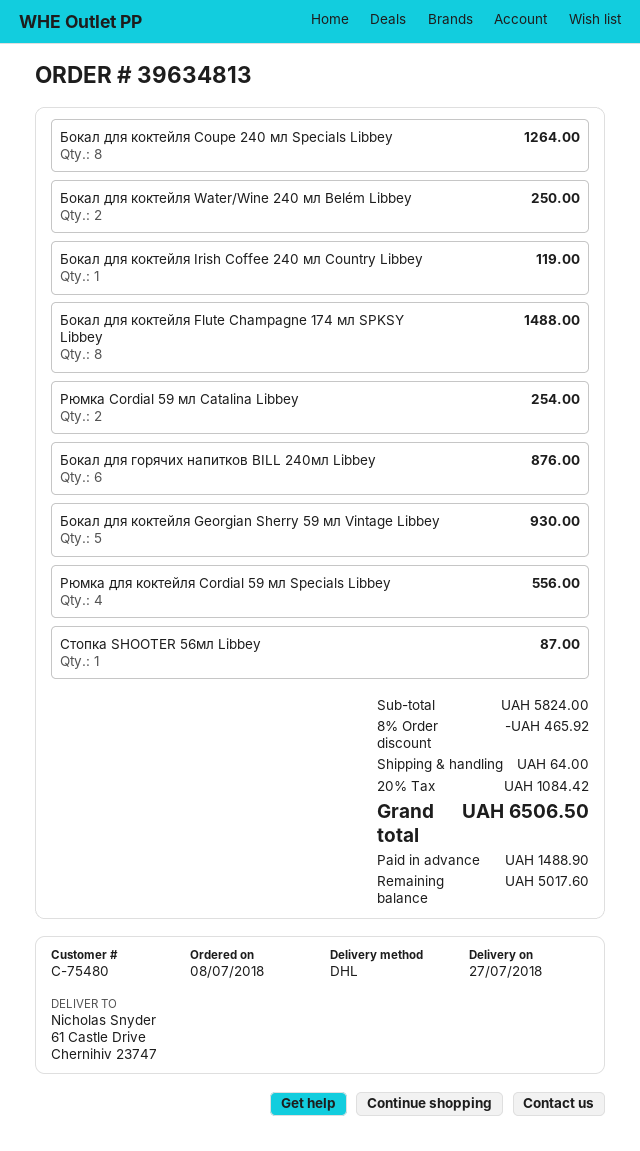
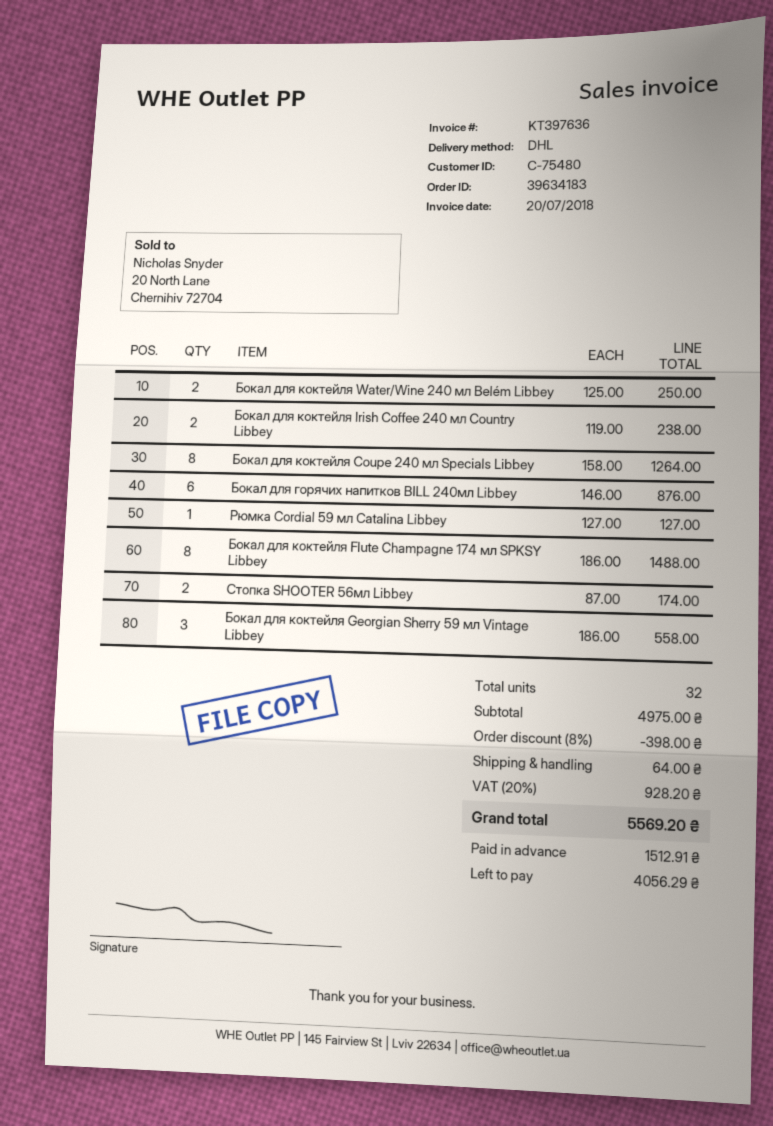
order number: 39634813 -> 39634183
Бокал для коктейля Irish Coffee 240 мл Country Libbey: 1 for 119.00 -> 2 for 238.00
Рюмка Cordial 59 мл Catalina Libbey: 2 for 254.00 -> 1 for 127.00
Бокал для коктейля Georgian Sherry 59 мл Vintage Libbey: 5 for 930.00 -> 3 for 558.00
Рюмка для коктейля Cordial 59 мл Specials Libbey: 4 for 556.00 -> none
Стопка SHOOTER 56мл Libbey: 1 for 87.00 -> 2 for 174.00
subtotal: 5824.00 -> 4975.00
discount: 8% = 465.92 -> 8% = 398.00
tax: 20% = 1084.42 -> 20% = 928.20
total: 6506.50 -> 5569.20
deposit: 1488.90 -> 1512.91
balance: 5017.60 -> 4056.29

